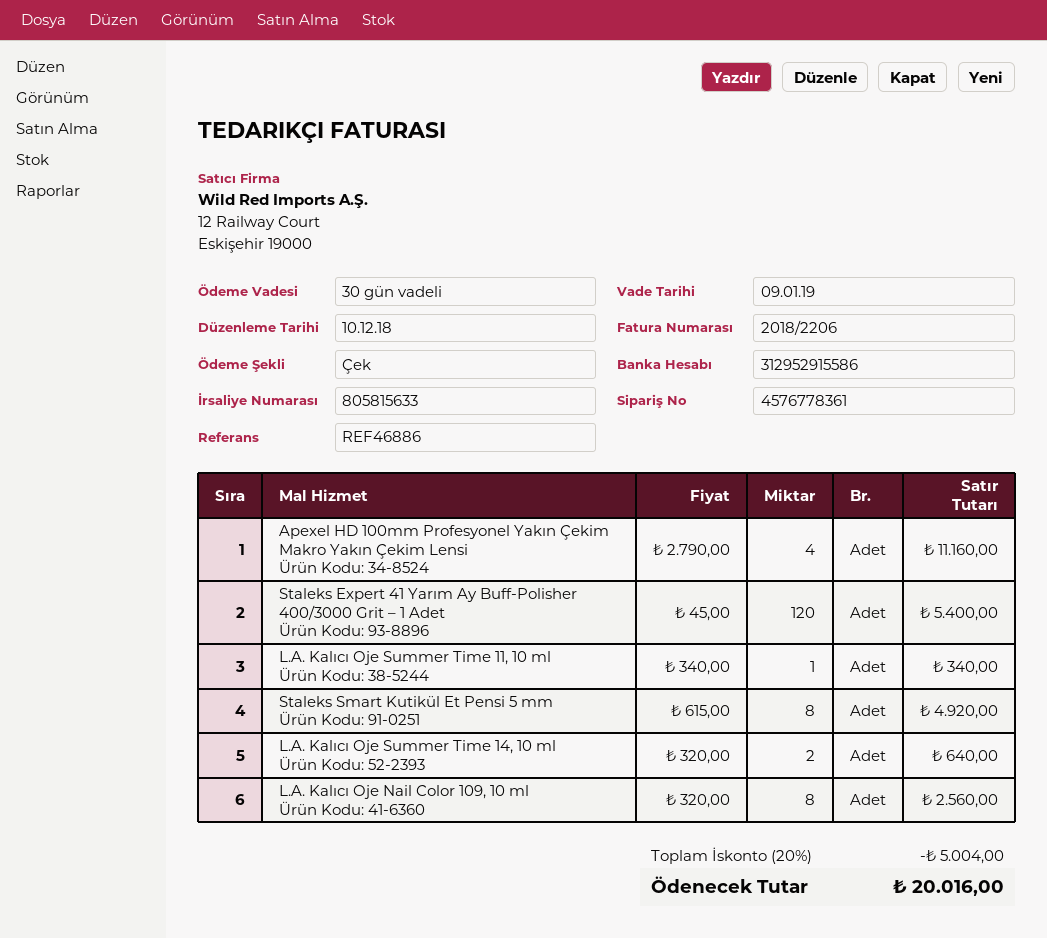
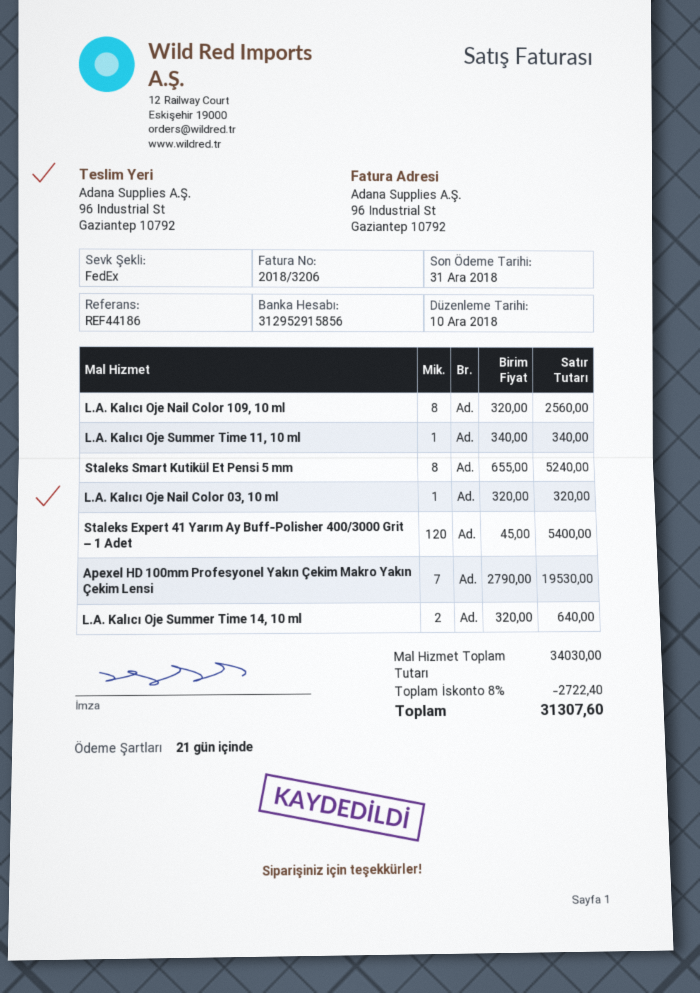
invoice number: 2018/2206 -> 2018/3206
payment terms: 30 days -> 21 days
due date: 2019-01-09 -> 2018-12-31
reference: REF46886 -> REF44186
bank account: 312952915586 -> 312952915856
Apexel HD 100mm Profesyonel Yakın Çekim Makro Yakın Çekim Lensi: 4 x 2790.00 = 11160.00 -> 7 x 2790.00 = 19530.00
Staleks Smart Kutikül Et Pensi 5 mm: 8 x 615.00 = 4920.00 -> 8 x 655.00 = 5240.00
L.A. Kalıcı Oje Nail Color 03, 10 ml: none -> 1 x 320.00 = 320.00
discount: 20% = 5004.00 -> 8% = 2722.40
total: 20016.00 -> 31307.60

